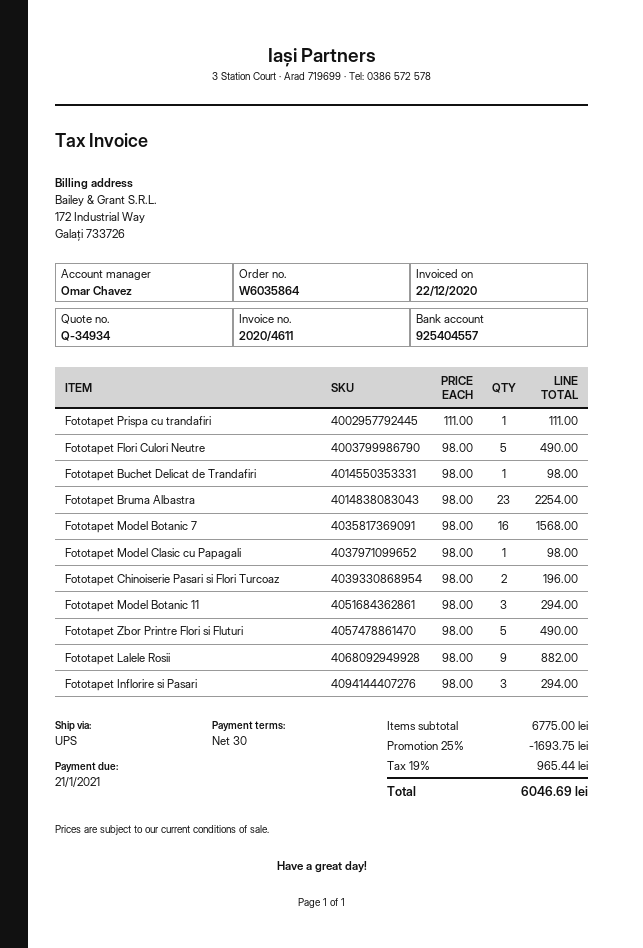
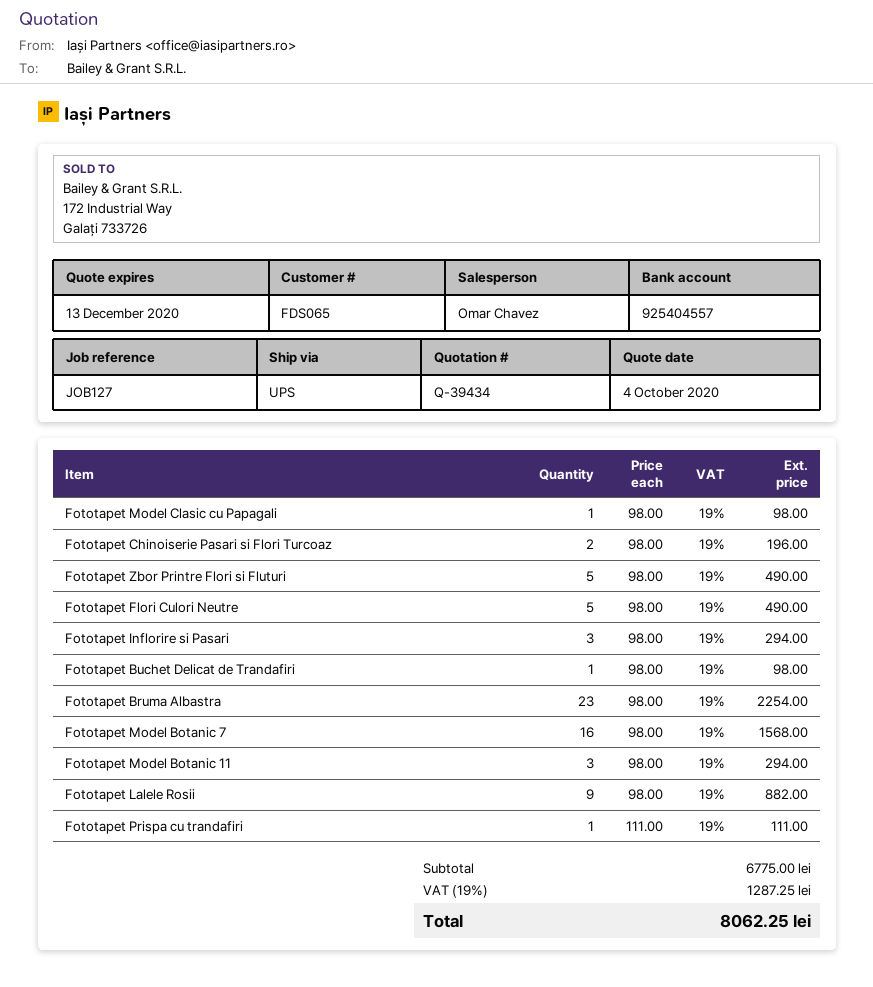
quote number: Q-34934 -> Q-39434
discount: 25% = 1693.75 -> none
tax: 19% = 965.44 -> 19% = 1287.25
total: 6046.69 -> 8062.25

